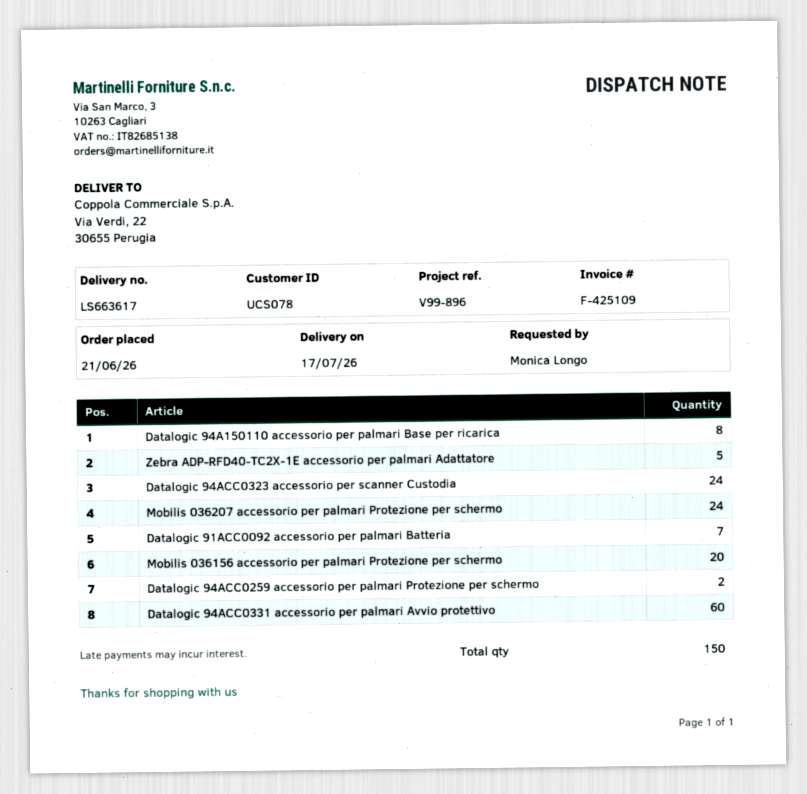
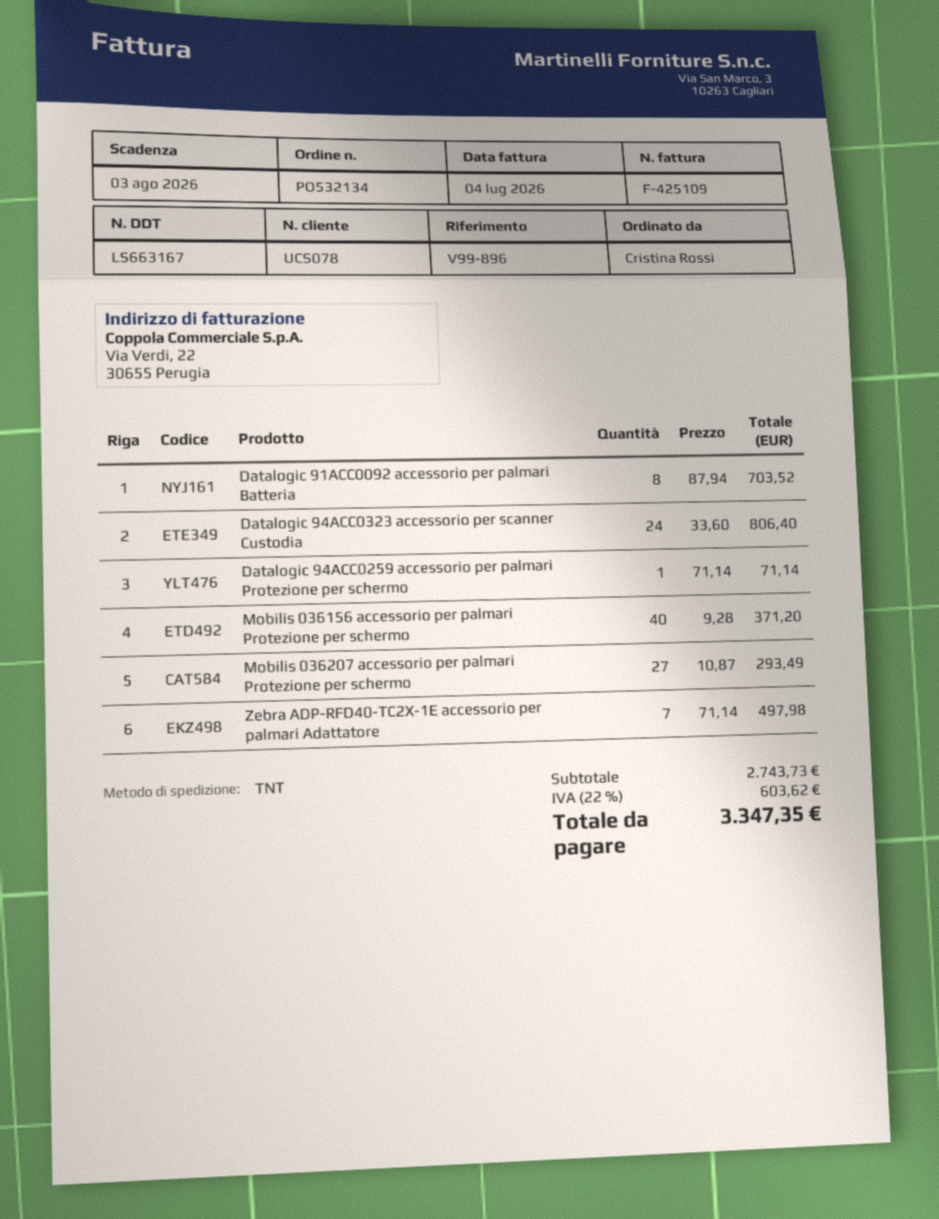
delivery note number: LS663617 -> LS663167
ordered by: Monica Longo -> Cristina Rossi
Datalogic 94A150110 accessorio per palmari Base per ricarica: 8 -> none
Zebra ADP-RFD40-TC2X-1E accessorio per palmari Adattatore: 5 -> 7
Mobilis 036207 accessorio per palmari Protezione per schermo: 24 -> 27
Datalogic 91ACC0092 accessorio per palmari Batteria: 7 -> 8
Mobilis 036156 accessorio per palmari Protezione per schermo: 20 -> 40
Datalogic 94ACC0259 accessorio per palmari Protezione per schermo: 2 -> 1
Datalogic 94ACC0331 accessorio per palmari Avvio protettivo: 60 -> none

